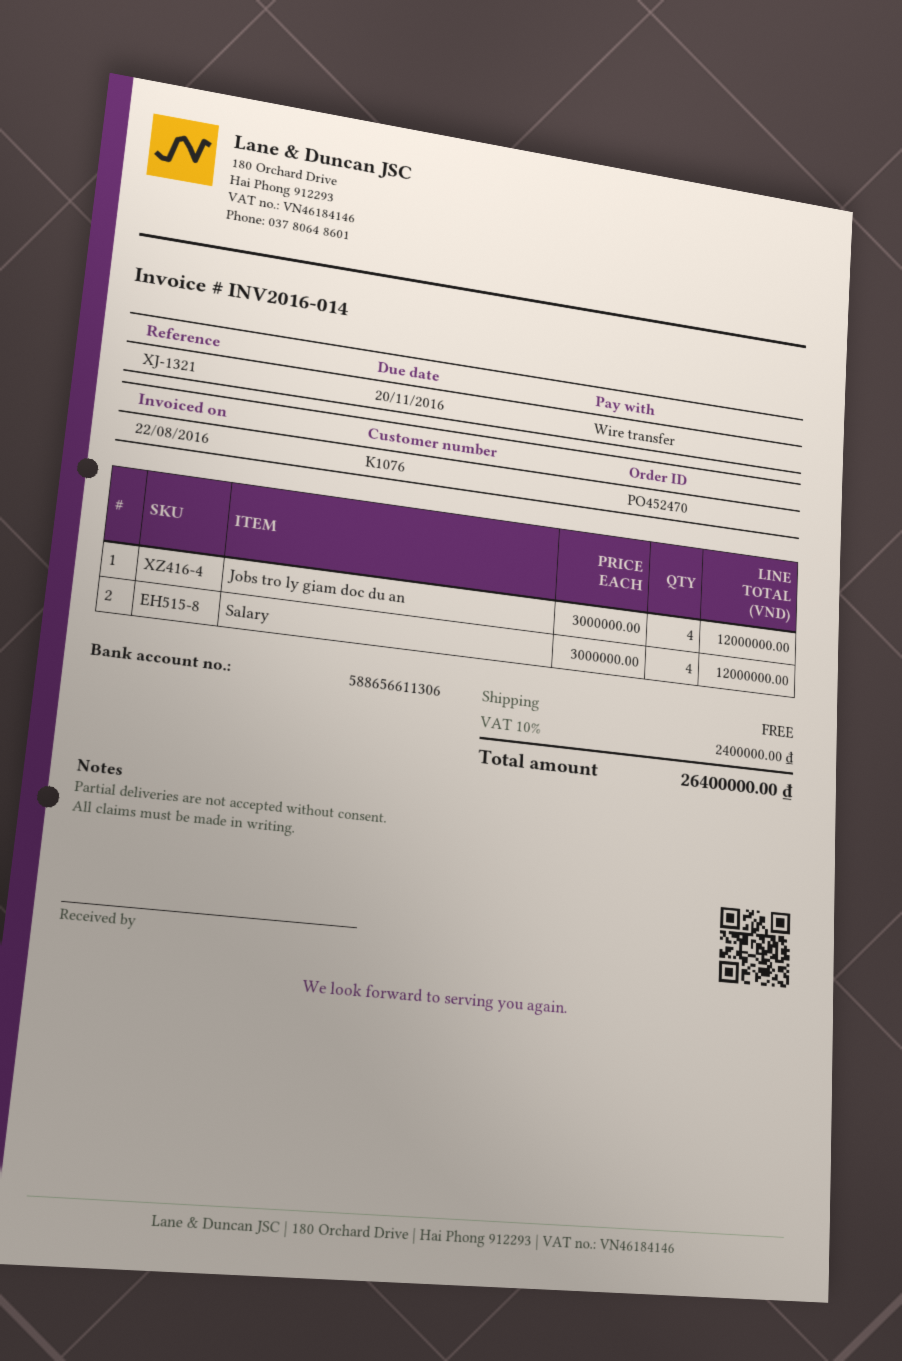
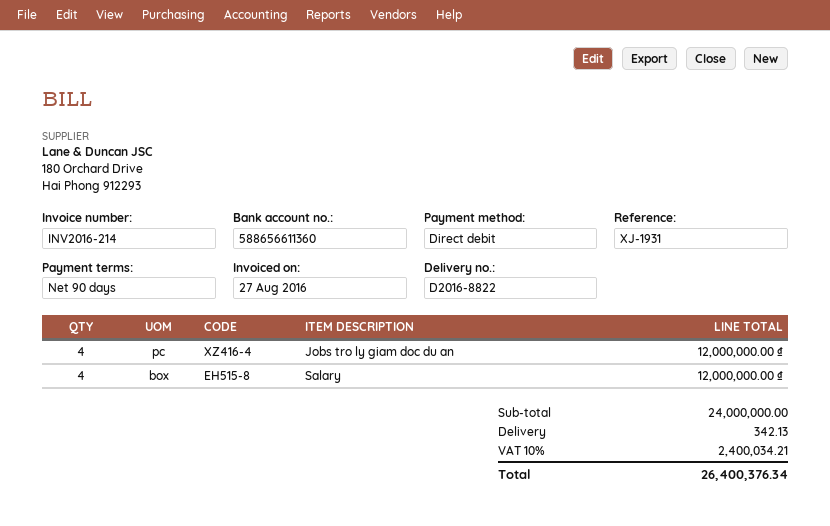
invoice number: INV2016-014 -> INV2016-214
invoice date: 2016-08-22 -> 2016-08-27
reference: XJ-1321 -> XJ-1931
payment method: bank transfer -> direct debit
bank account: 588656611306 -> 588656611360
shipping: 0.00 -> 342.13
tax: 10% = 2400000.00 -> 10% = 2400034.21
total: 26400000.00 -> 26400376.34

